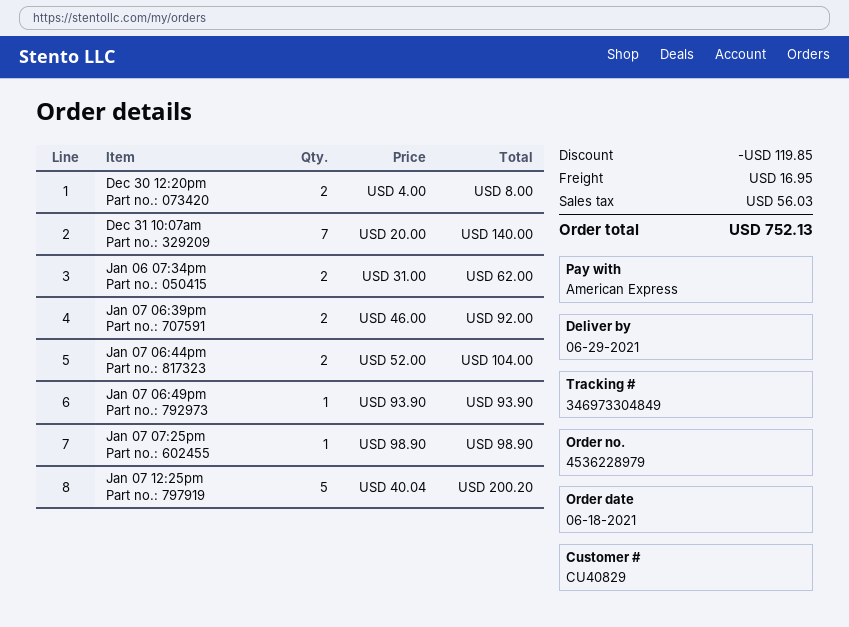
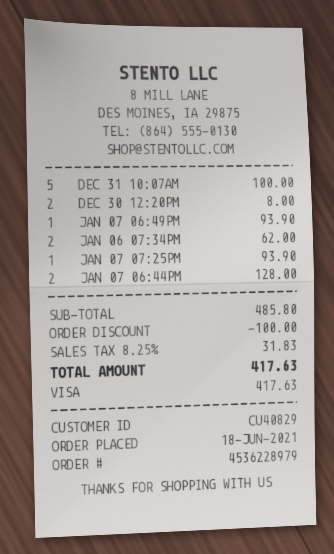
payment method: American Express -> Visa
Dec 31 10:07am: 7 for 140.00 -> 5 for 100.00
Jan 07 06:39pm: 2 for 92.00 -> none
Jan 07 06:44pm: 2 for 104.00 -> 2 for 128.00
Jan 07 07:25pm: 1 for 98.90 -> 1 for 93.90
Jan 07 12:25pm: 5 for 200.20 -> none
discount: 119.85 -> 100.00
shipping: 16.95 -> none
tax: 56.03 -> 31.83
total: 752.13 -> 417.63

